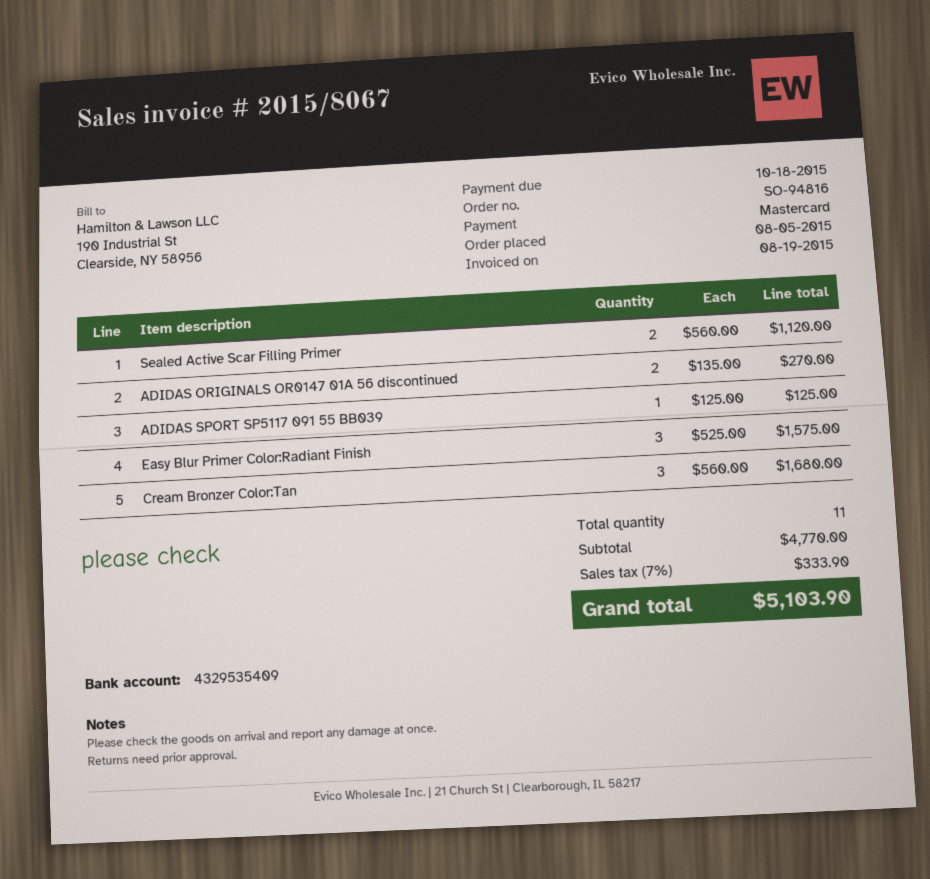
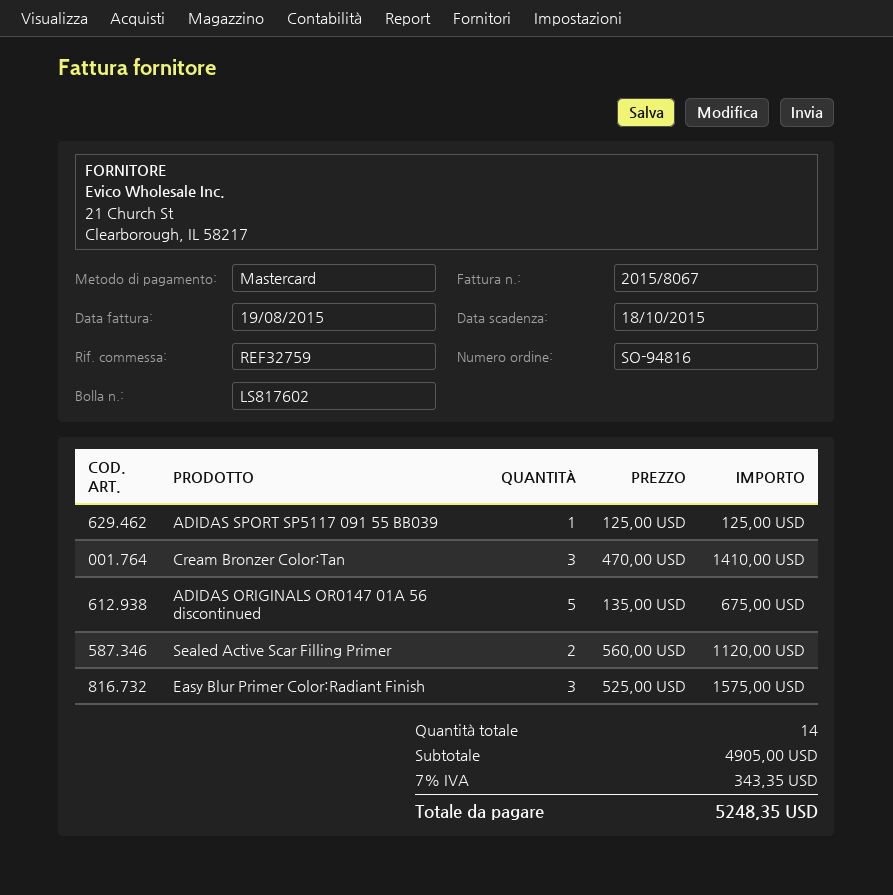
ADIDAS ORIGINALS OR0147 01A 56 discontinued: 2 x 135.00 = 270.00 -> 5 x 135.00 = 675.00
Cream Bronzer Color:Tan: 3 x 560.00 = 1680.00 -> 3 x 470.00 = 1410.00
total quantity: 11 -> 14
subtotal: 4770.00 -> 4905.00
tax: 7% = 333.90 -> 7% = 343.35
total: 5103.90 -> 5248.35

